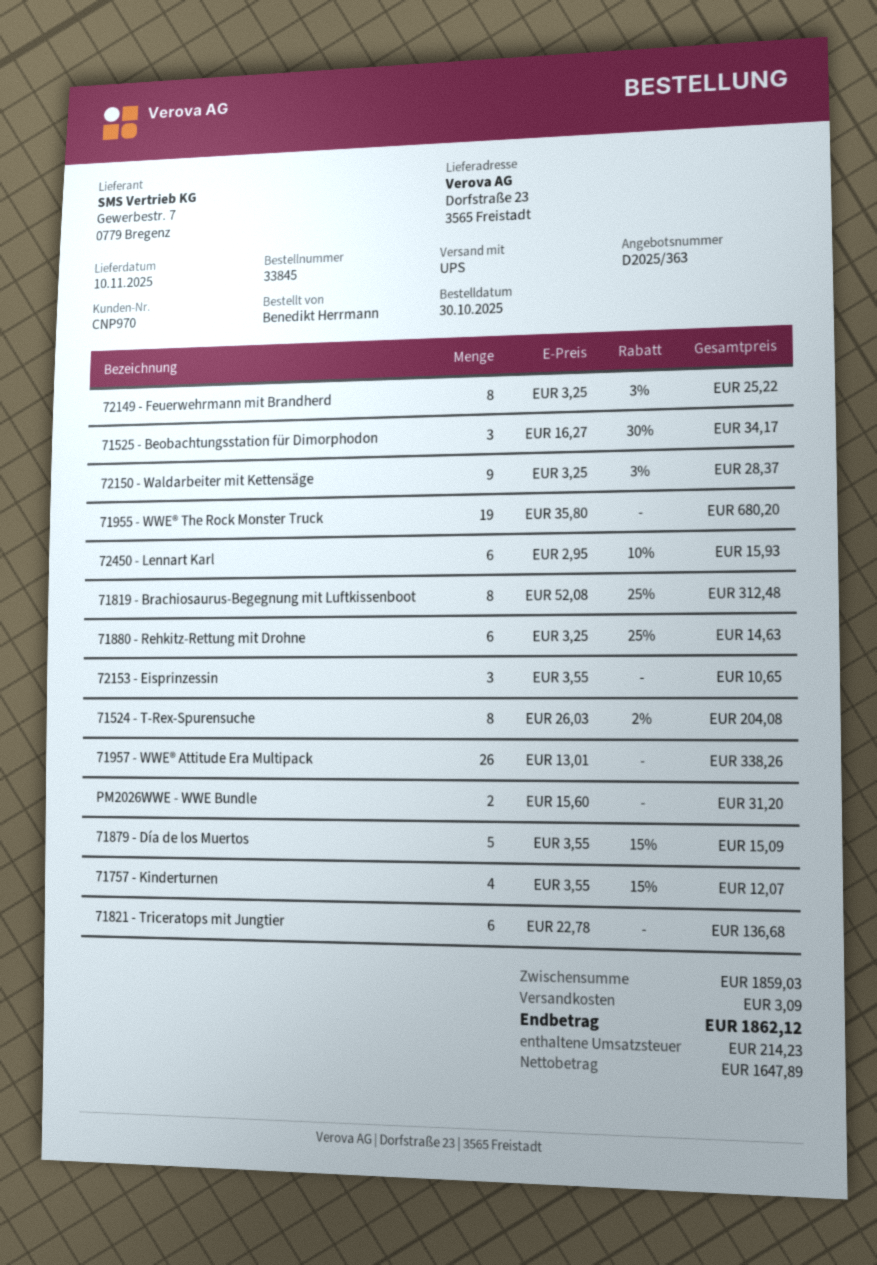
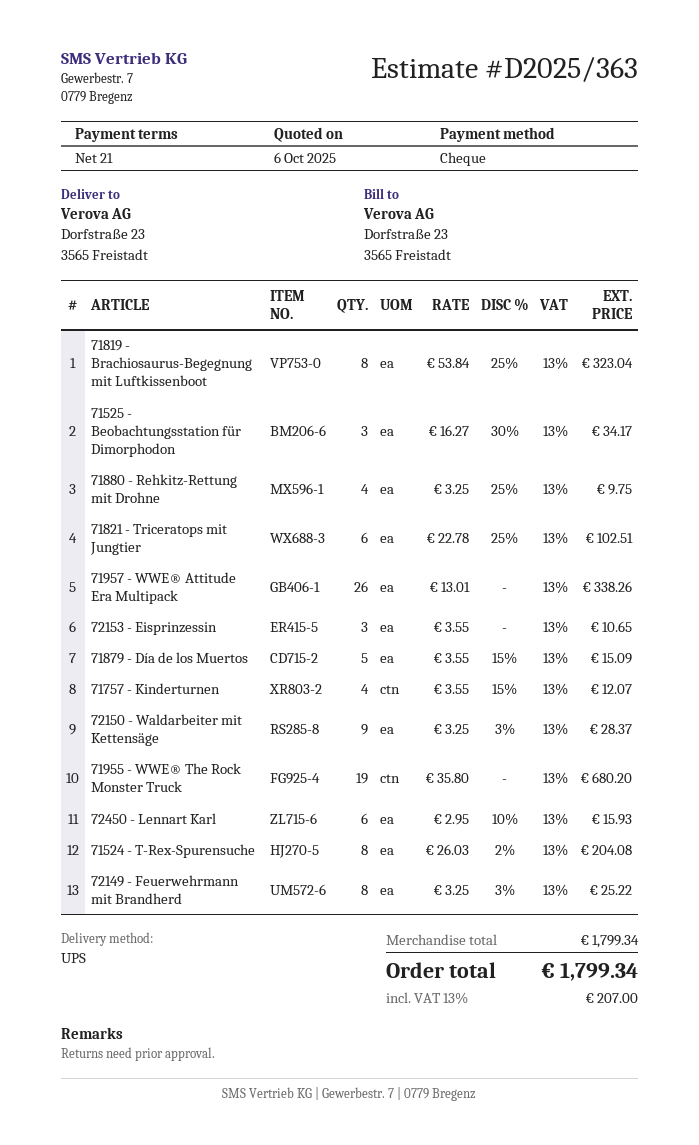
71819 - Brachiosaurus-Begegnung mit Luftkissenboot: 8 x 52.08 - 25% = 312.48 -> 8 x 53.84 - 25% = 323.04
71880 - Rehkitz-Rettung mit Drohne: 6 x 3.25 - 25% = 14.63 -> 4 x 3.25 - 25% = 9.75
PM2026WWE - WWE Bundle: 2 x 15.60 = 31.20 -> none
71821 - Triceratops mit Jungtier: 6 x 22.78 = 136.68 -> 6 x 22.78 - 25% = 102.51
subtotal: 1859.03 -> 1799.34
shipping: 3.09 -> none
tax: 214.23 -> 207.00
total: 1862.12 -> 1799.34

